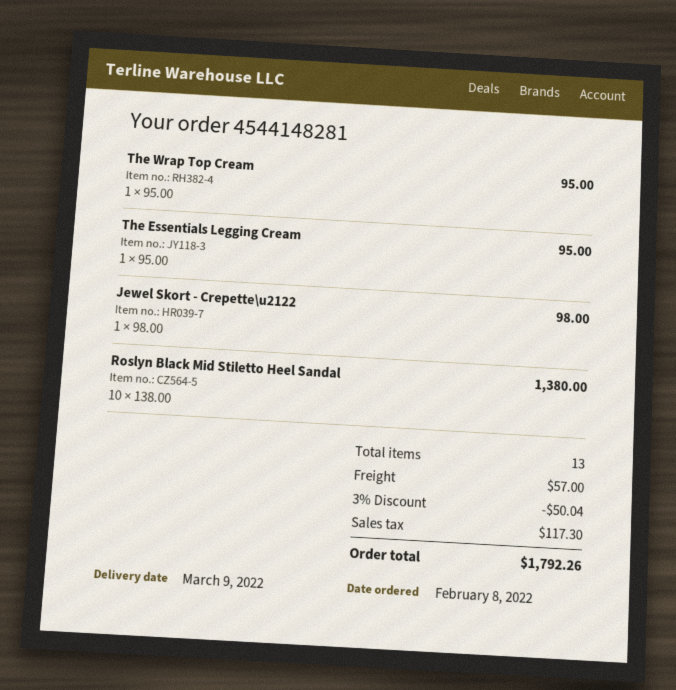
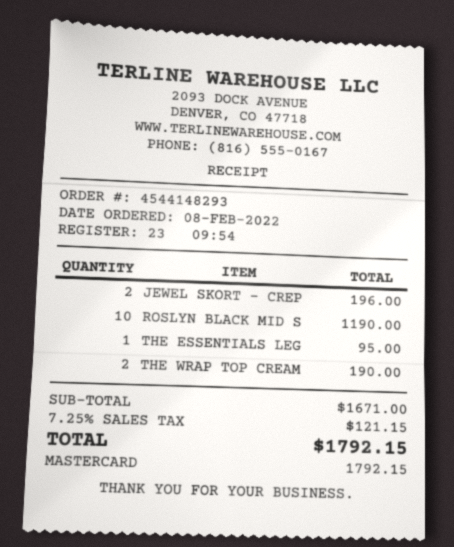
order number: 4544148281 -> 4544148293
The Wrap Top Cream: 1 for 95.00 -> 2 for 190.00
Jewel Skort - Crepette\u2122: 1 for 98.00 -> 2 for 196.00
Roslyn Black Mid Stiletto Heel Sandal: 10 for 1380.00 -> 10 for 1190.00
discount: 3% = 50.04 -> none
shipping: 57.00 -> none
tax: 117.30 -> 121.15
total: 1792.26 -> 1792.15

